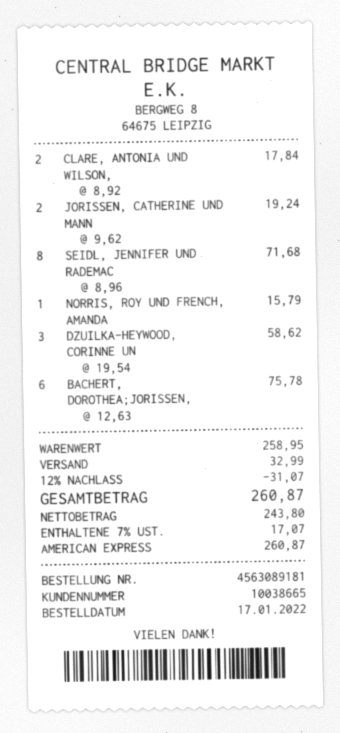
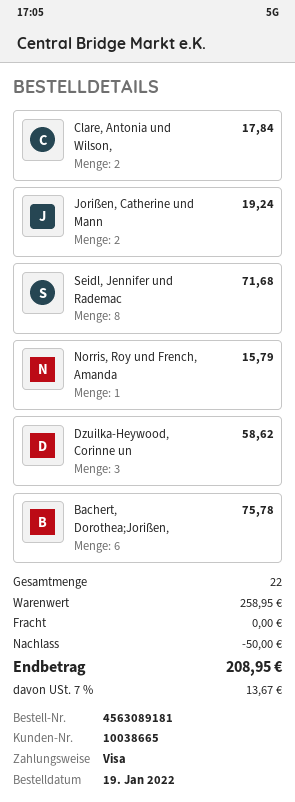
order date: 2022-01-17 -> 2022-01-19
payment method: American Express -> Visa
discount: 31.07 -> 50.00
shipping: 32.99 -> 0.00
tax: 7% = 17.07 -> 7% = 13.67
total: 260.87 -> 208.95

